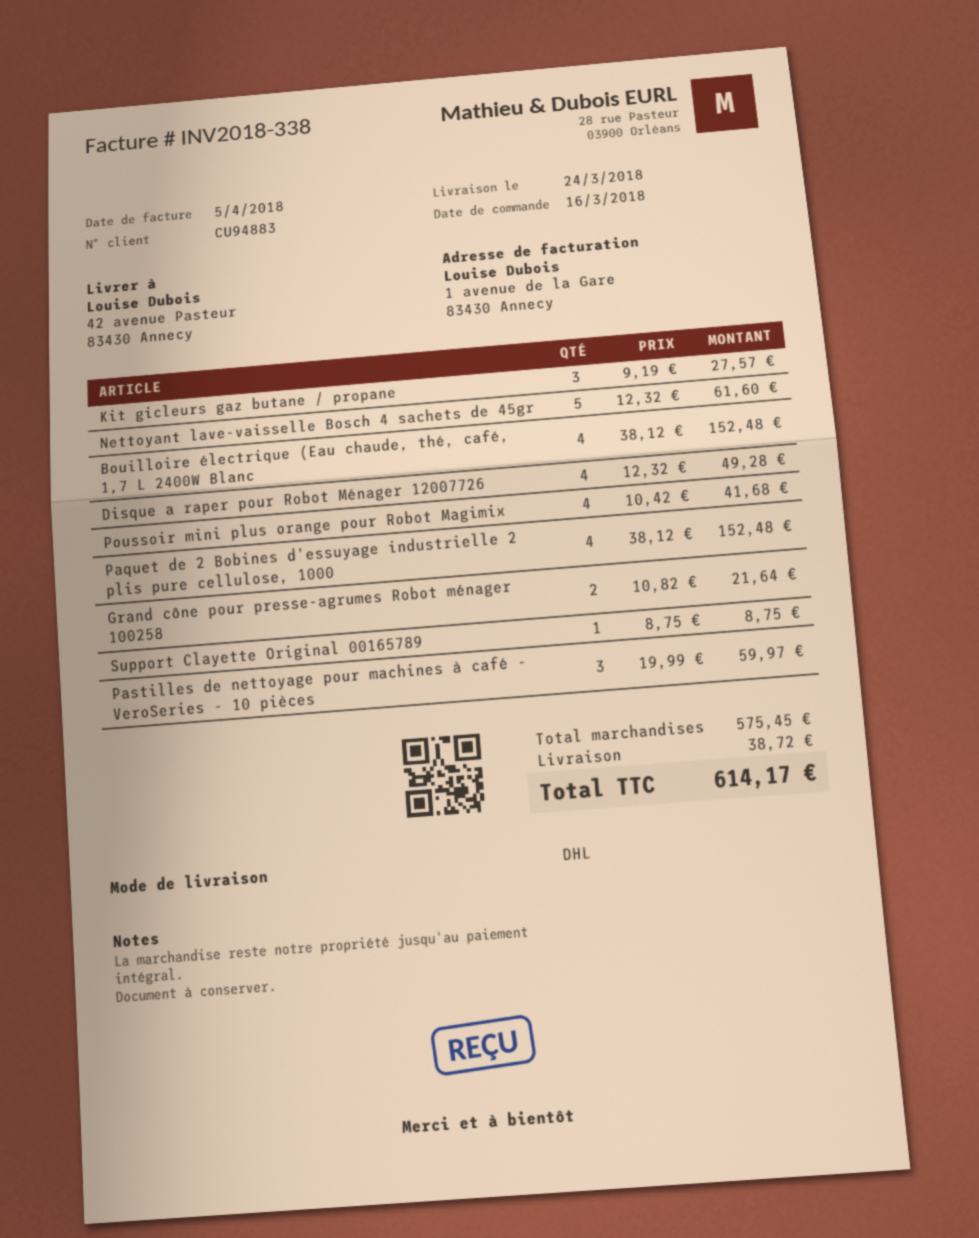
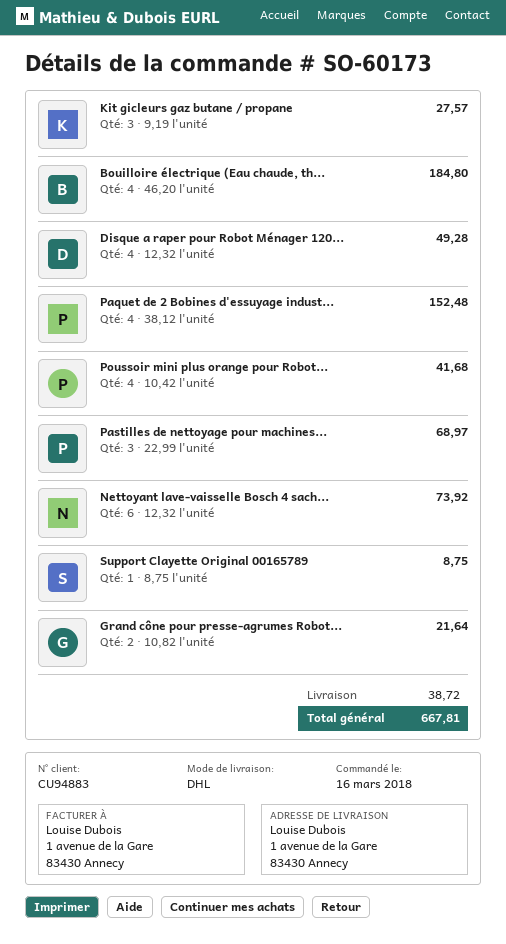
ship to: 42 avenue Pasteur, 83430 Annecy -> 1 avenue de la Gare, 83430 Annecy
Nettoyant lave-vaisselle Bosch 4 sachets de 45gr: 5 x 12.32 = 61.60 -> 6 x 12.32 = 73.92
Bouilloire électrique (Eau chaude, thé, café, 1,7 L 2400W Blanc: 4 x 38.12 = 152.48 -> 4 x 46.20 = 184.80
Pastilles de nettoyage pour machines à café - VeroSeries - 10 pièces: 3 x 19.99 = 59.97 -> 3 x 22.99 = 68.97
total: 614.17 -> 667.81

